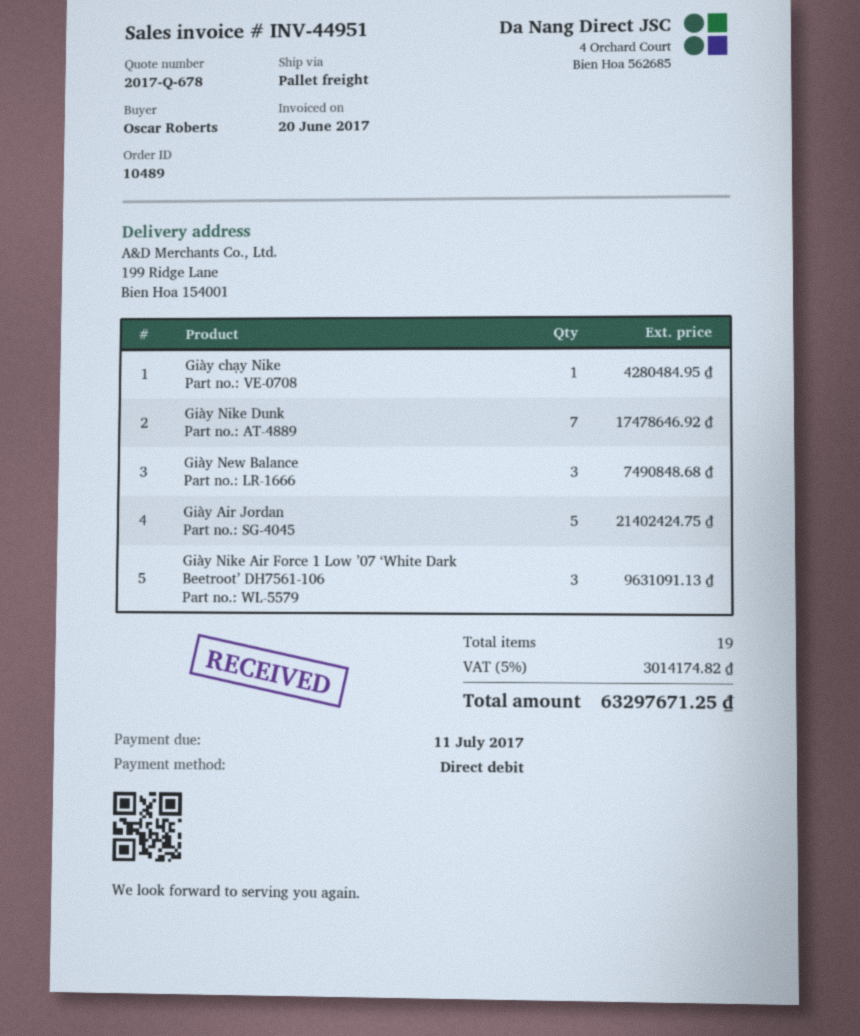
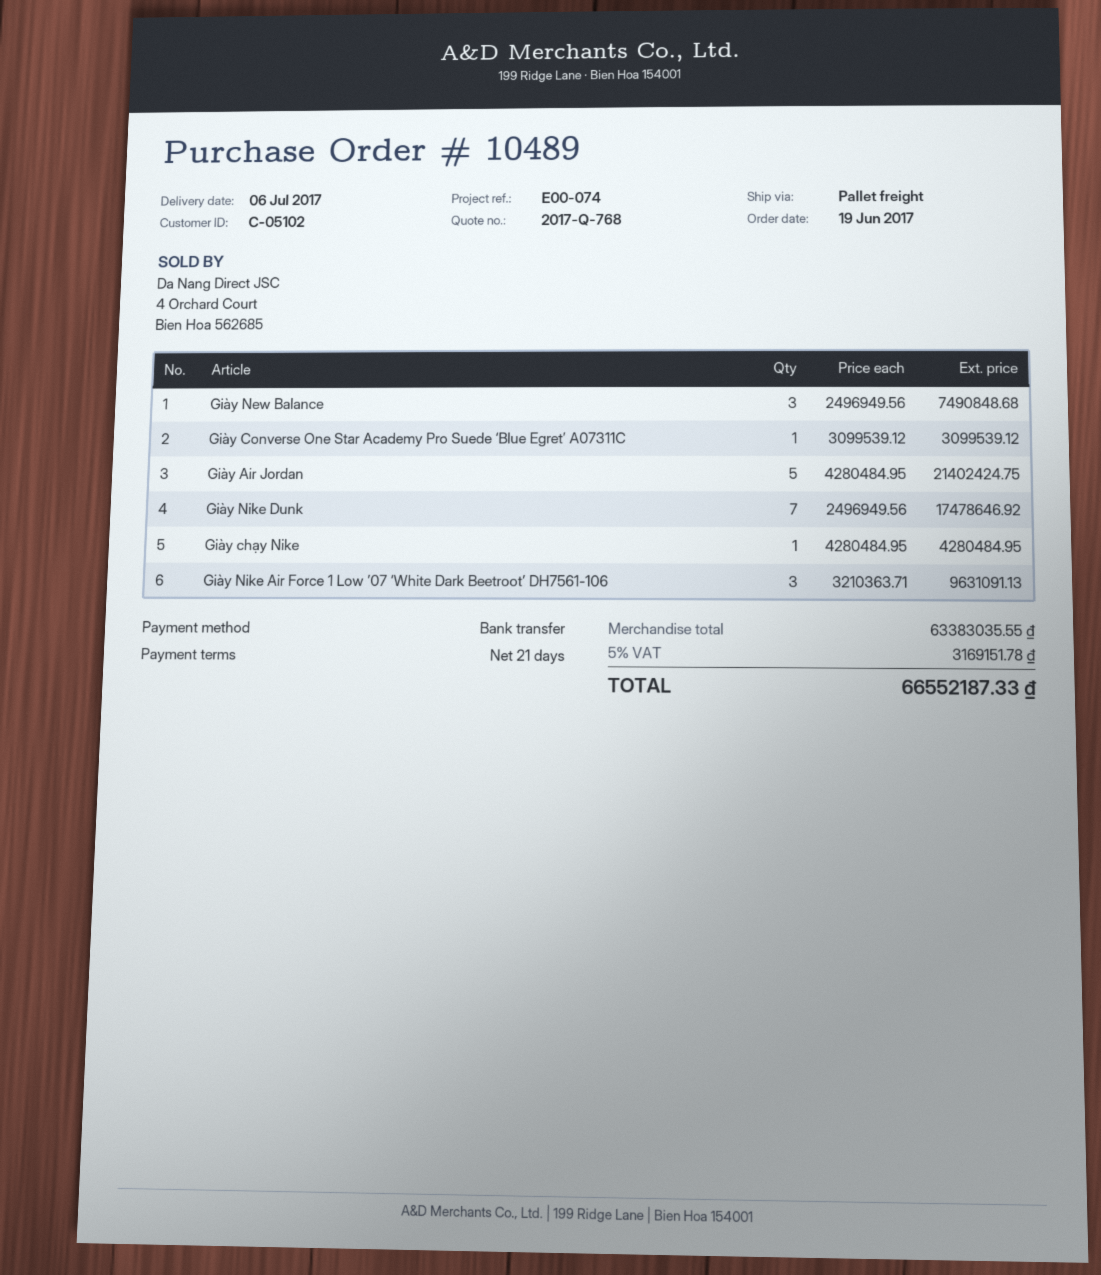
quote number: 2017-Q-678 -> 2017-Q-768
payment method: direct debit -> bank transfer
Giày Converse One Star Academy Pro Suede ‘Blue Egret’ A07311C: none -> 1 for 3099539.12
tax: 5% = 3014174.82 -> 5% = 3169151.78
total: 63297671.25 -> 66552187.33

